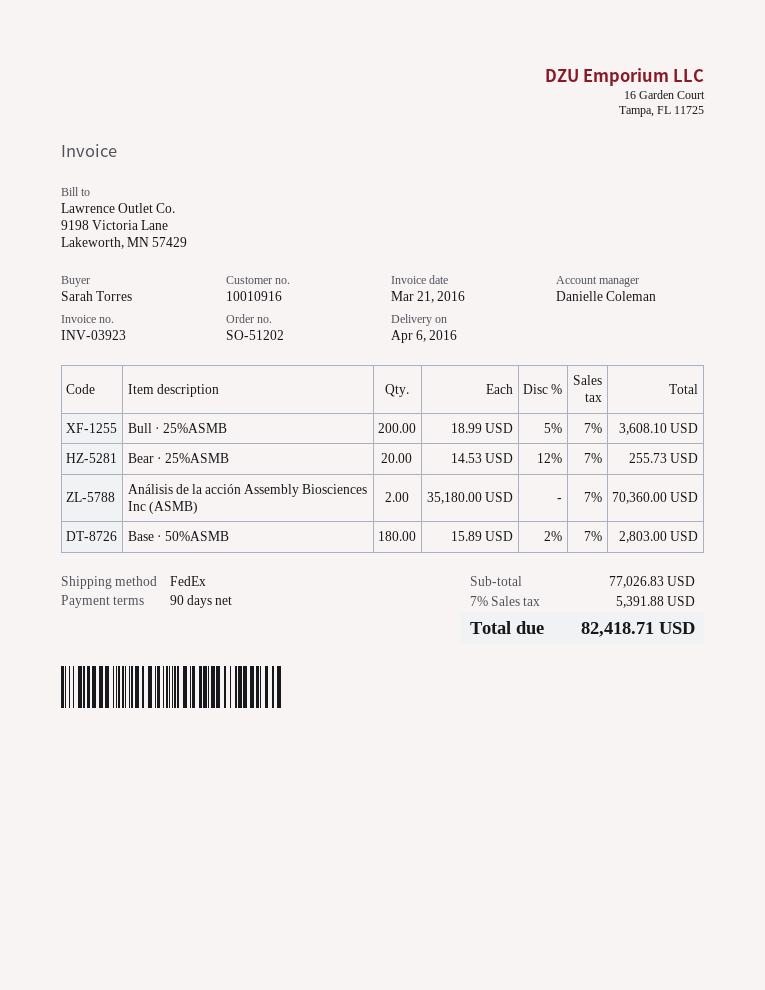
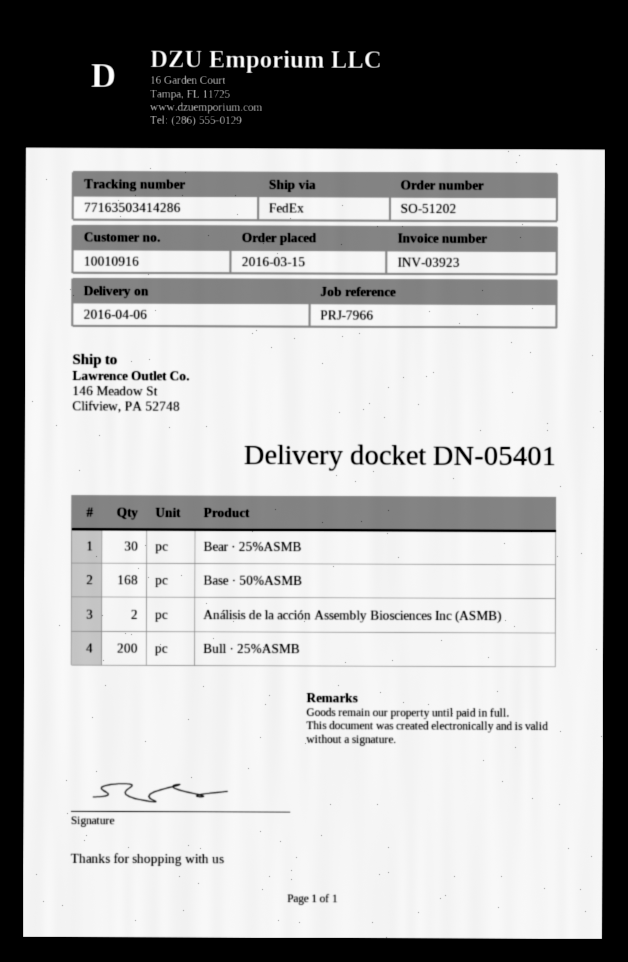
Bear · 25%ASMB: 20 -> 30
Base · 50%ASMB: 180 -> 168

